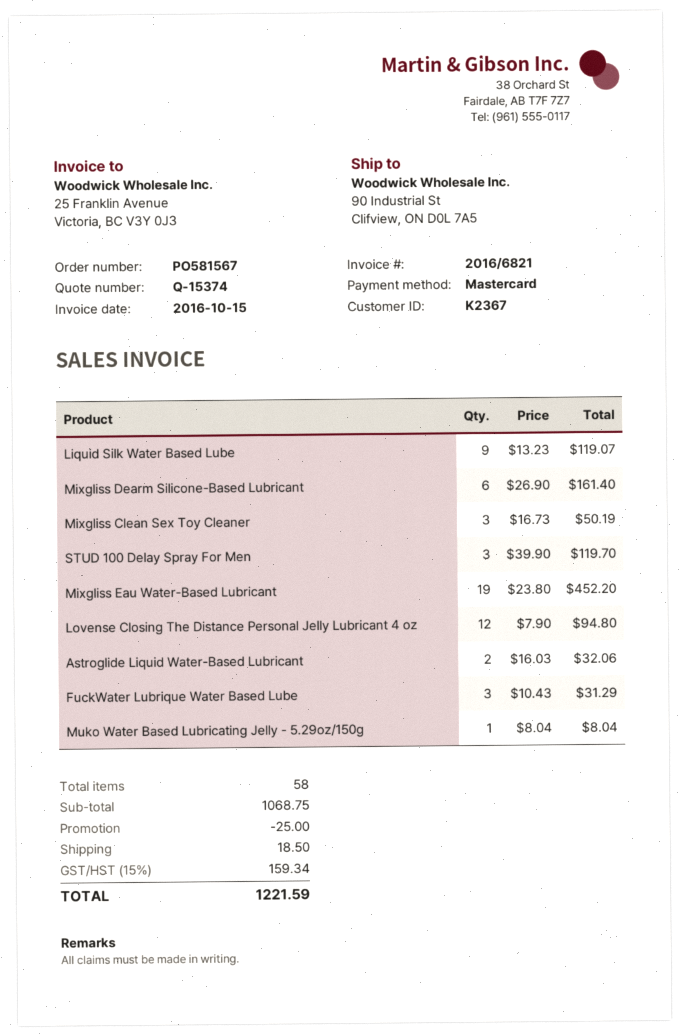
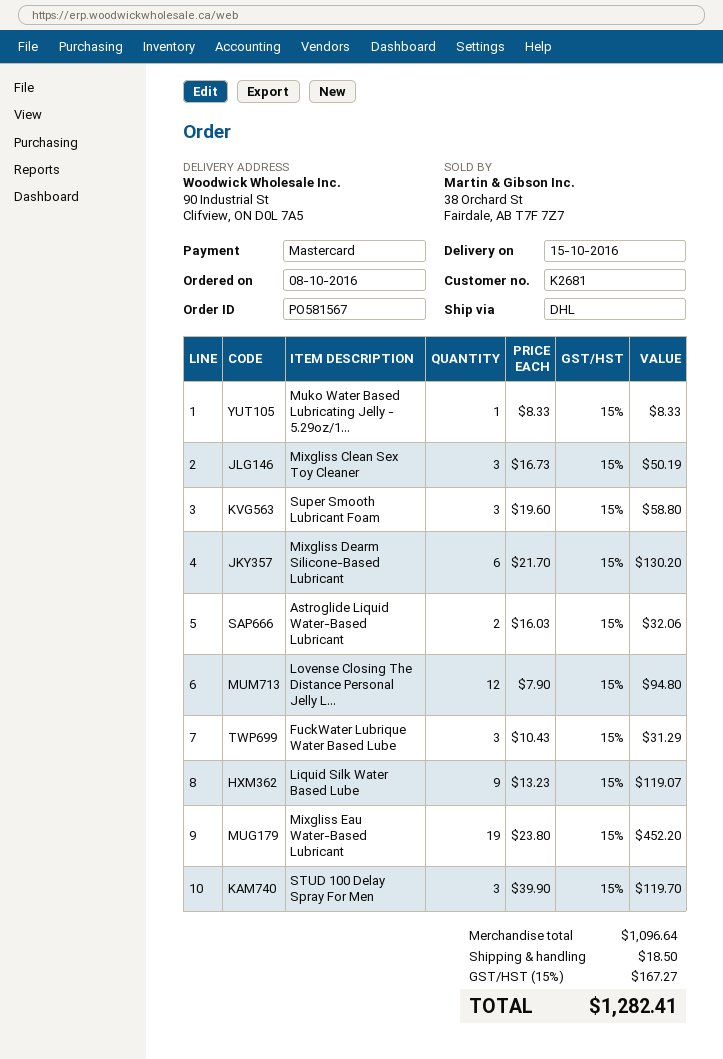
customer number: K2367 -> K2681
Mixgliss Dearm Silicone-Based Lubricant: 6 x 26.90 = 161.40 -> 6 x 21.70 = 130.20
Muko Water Based Lubricating Jelly - 5.29oz/150g: 1 x 8.04 = 8.04 -> 1 x 8.33 = 8.33
Super Smooth Lubricant Foam: none -> 3 x 19.60 = 58.80
subtotal: 1068.75 -> 1096.64
discount: 25.00 -> none
tax: 15% = 159.34 -> 15% = 167.27
total: 1221.59 -> 1282.41

